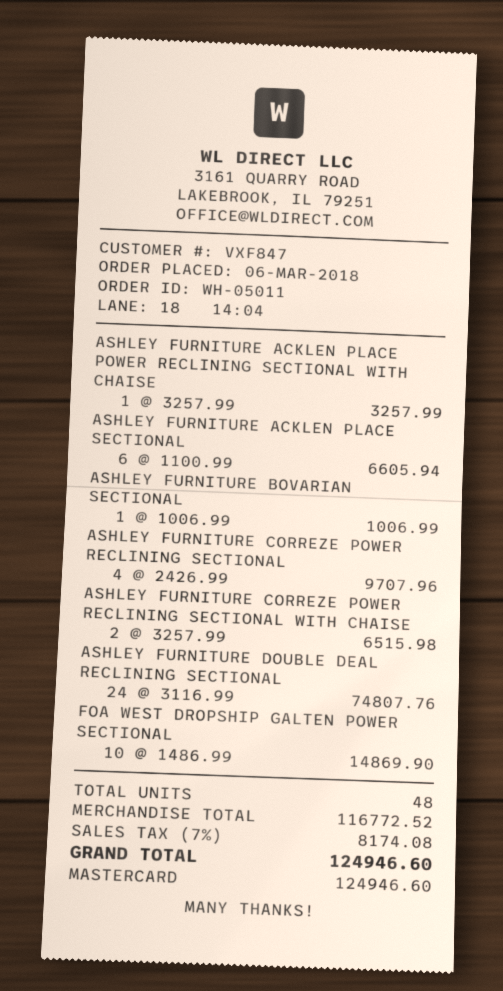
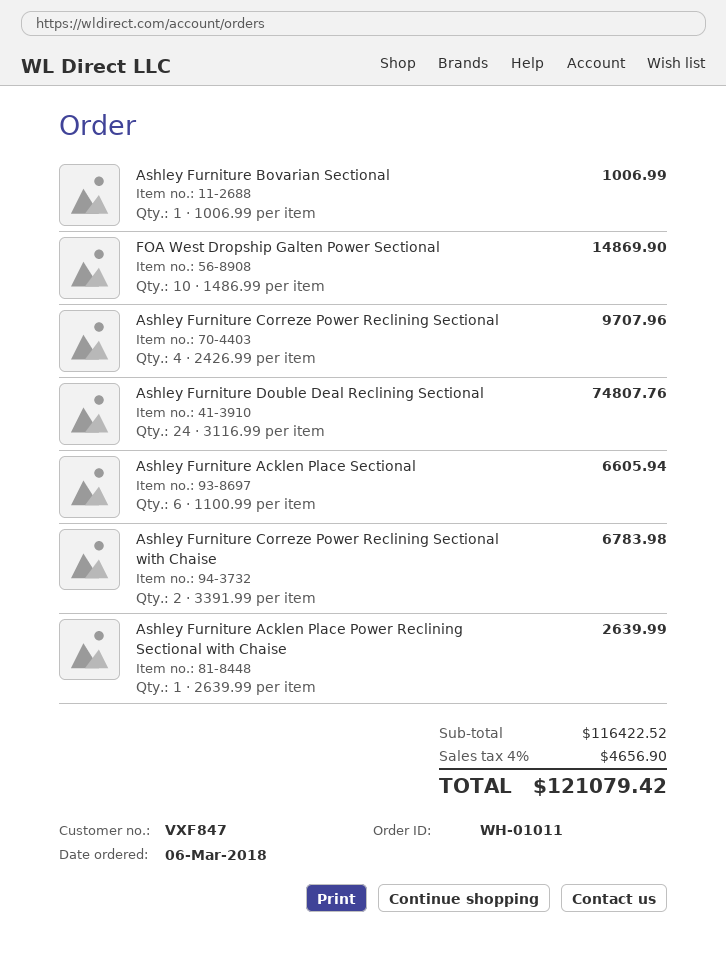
order number: WH-05011 -> WH-01011
ASHLEY FURNITURE ACKLEN PLACE POWER RECLINING SECTIONAL WITH CHAISE: 1 x 3257.99 = 3257.99 -> 1 x 2639.99 = 2639.99
ASHLEY FURNITURE CORREZE POWER RECLINING SECTIONAL WITH CHAISE: 2 x 3257.99 = 6515.98 -> 2 x 3391.99 = 6783.98
subtotal: 116772.52 -> 116422.52
tax: 7% = 8174.08 -> 4% = 4656.90
total: 124946.60 -> 121079.42

